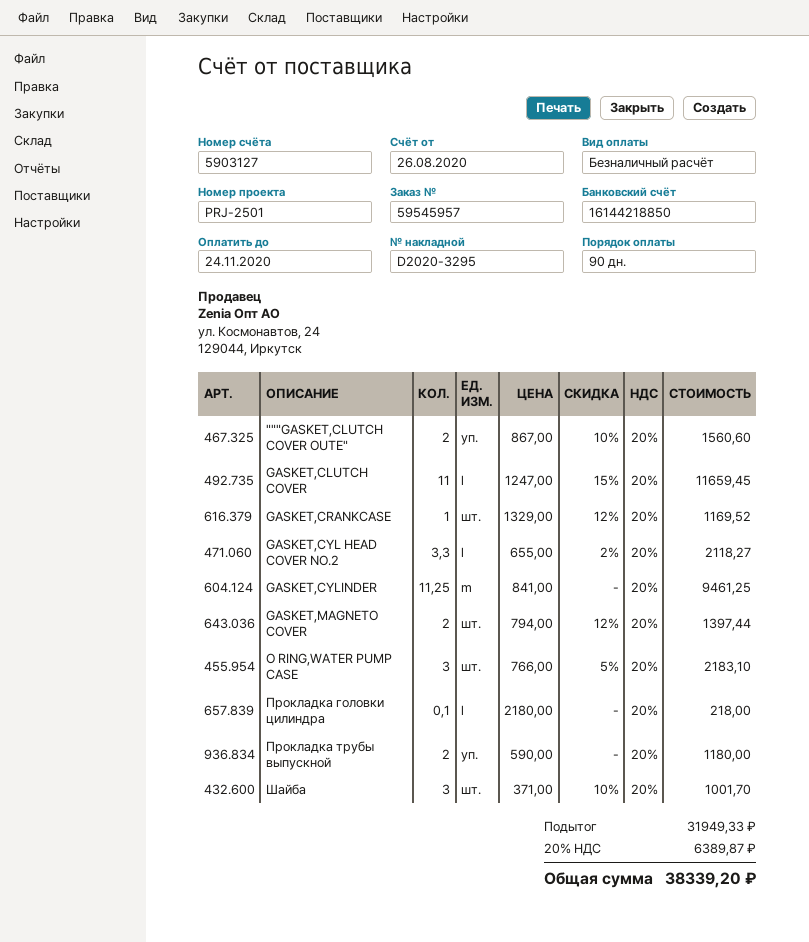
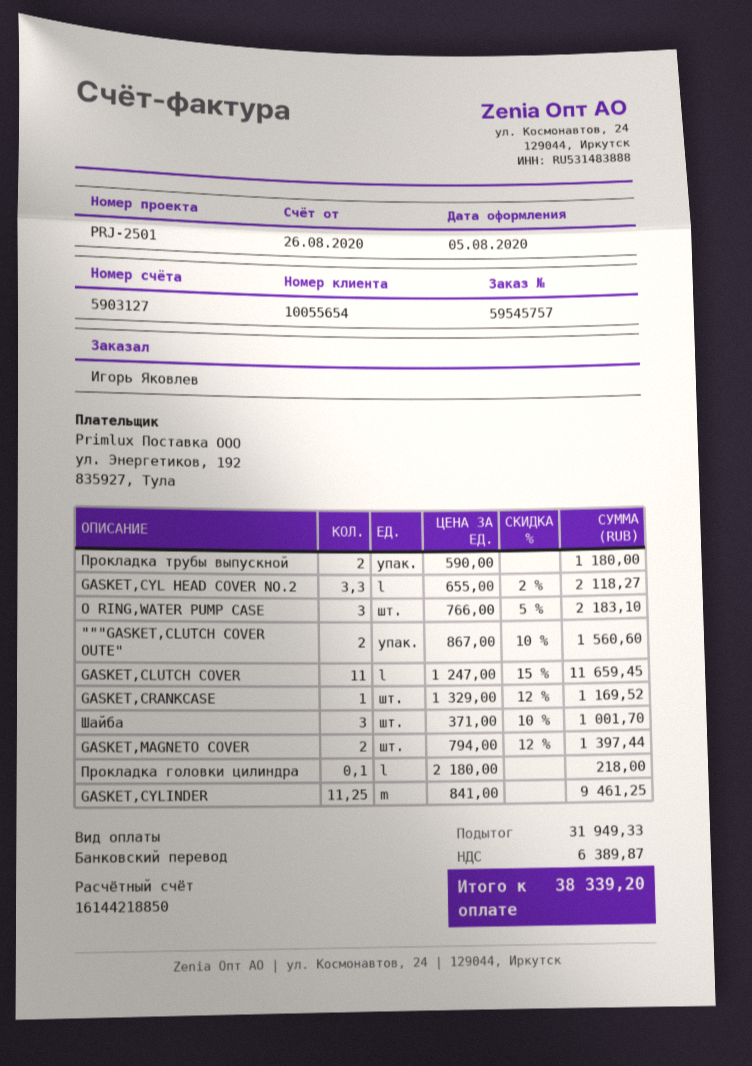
order number: 59545957 -> 59545757

